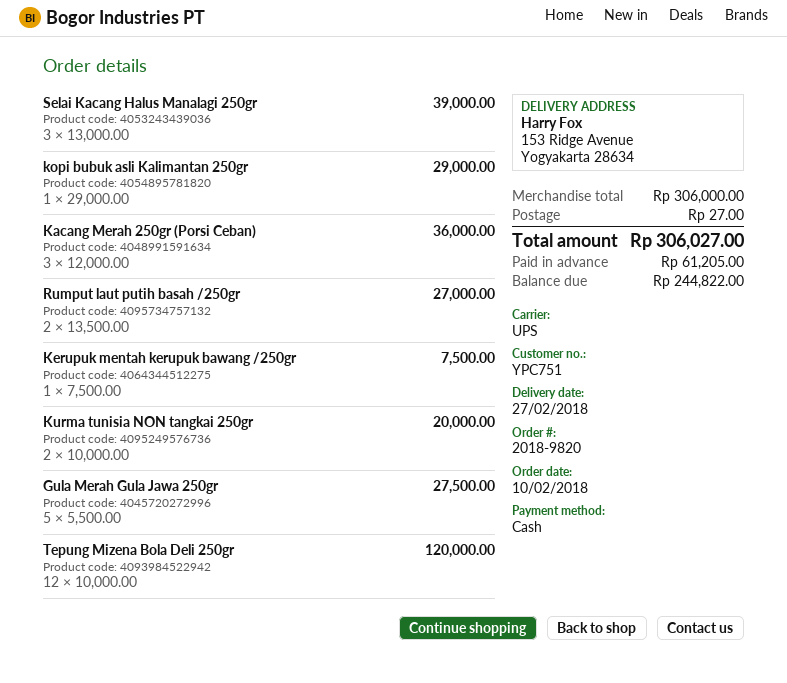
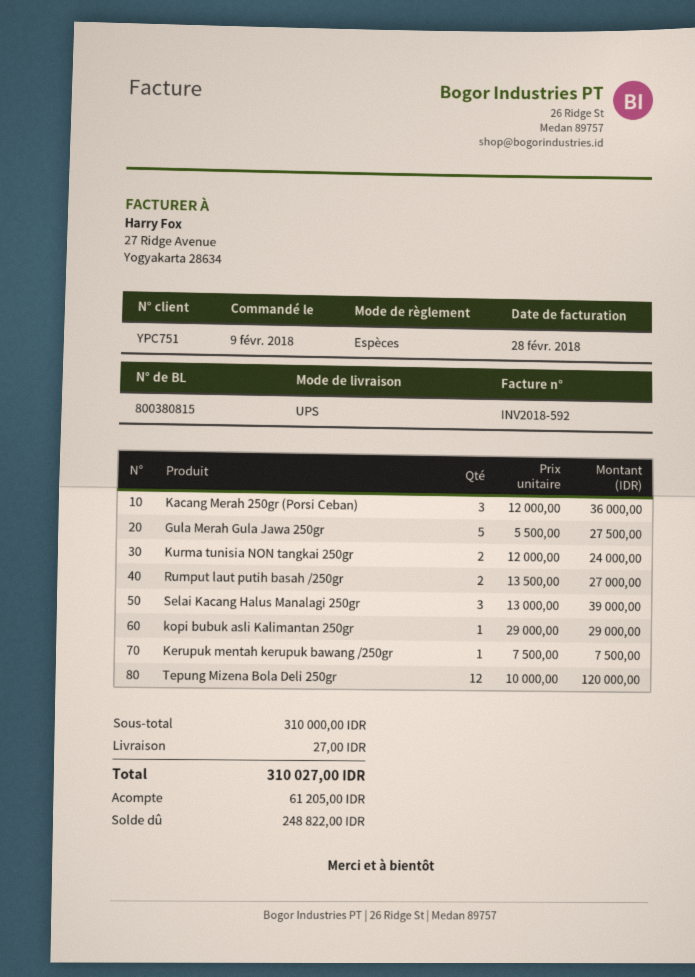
order date: 2018-02-10 -> 2018-02-09
Kurma tunisia NON tangkai 250gr: 2 x 10000.00 = 20000.00 -> 2 x 12000.00 = 24000.00
subtotal: 306000.00 -> 310000.00
total: 306027.00 -> 310027.00
balance: 244822.00 -> 248822.00

